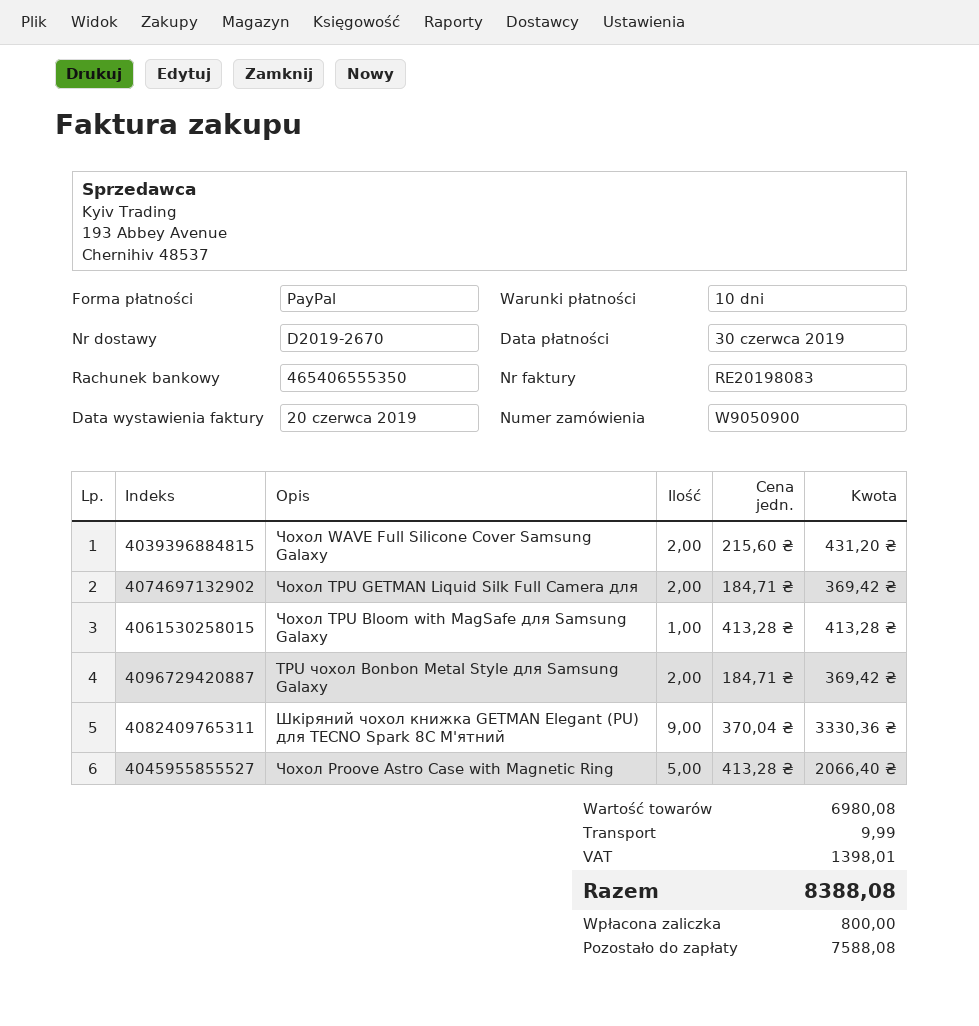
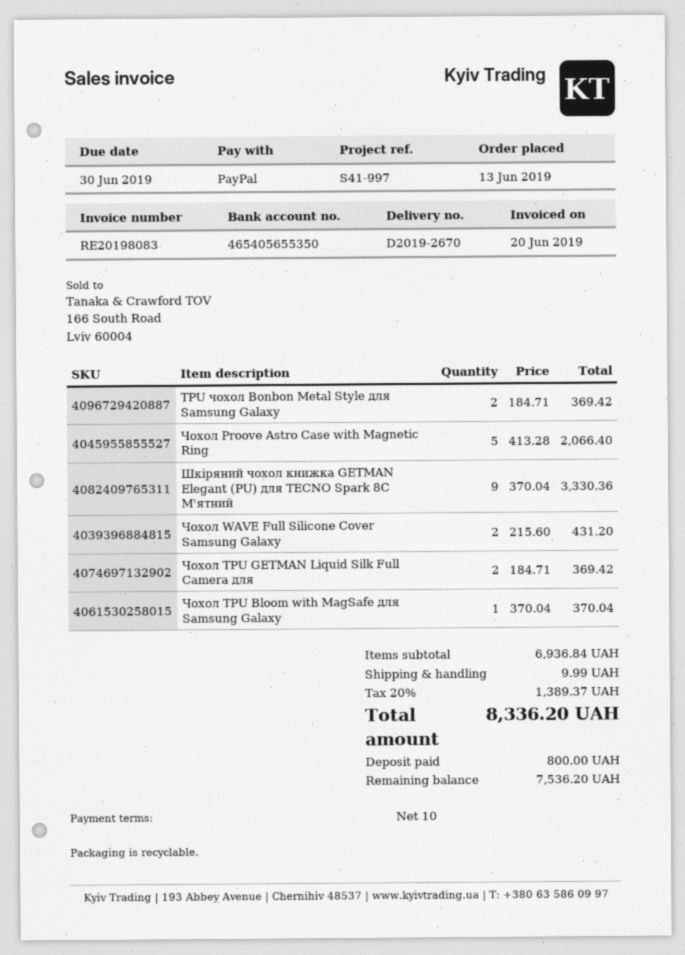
bank account: 465406555350 -> 465405655350
Чохол TPU Bloom with MagSafe для Samsung Galaxy: 1 x 413.28 = 413.28 -> 1 x 370.04 = 370.04
subtotal: 6980.08 -> 6936.84
tax: 1398.01 -> 1389.37
total: 8388.08 -> 8336.20
balance: 7588.08 -> 7536.20

